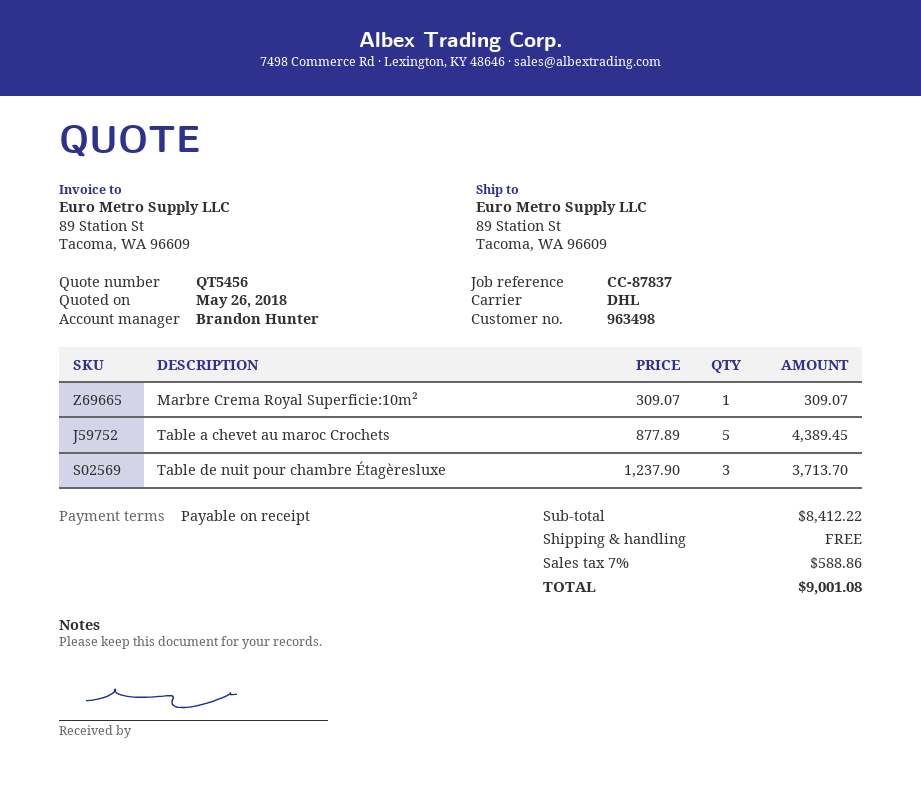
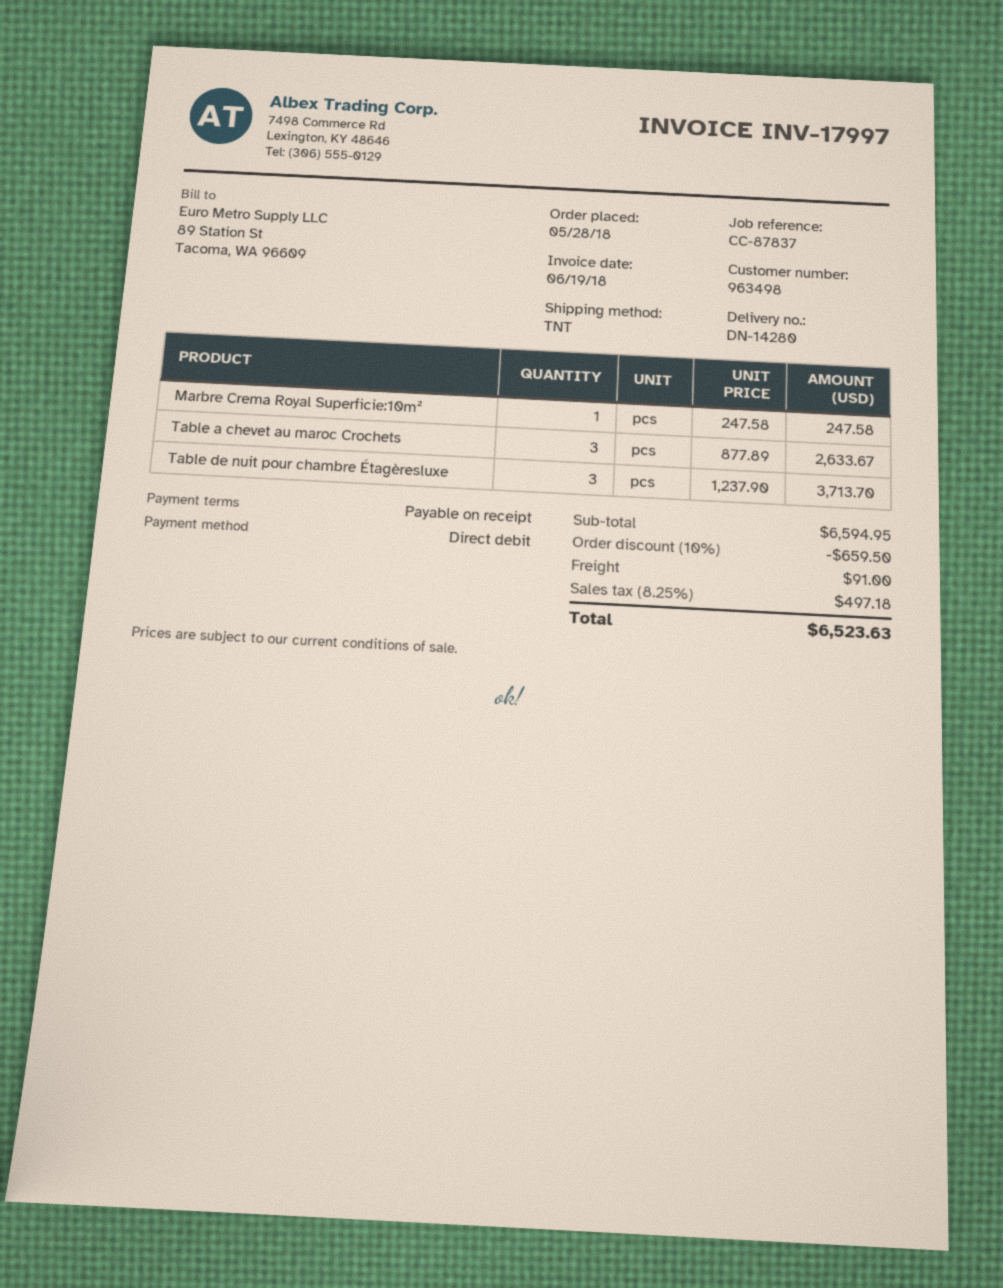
shipping method: DHL -> TNT
Marbre Crema Royal Superficie:10m²: 1 x 309.07 = 309.07 -> 1 x 247.58 = 247.58
Table a chevet au maroc Crochets: 5 x 877.89 = 4389.45 -> 3 x 877.89 = 2633.67
subtotal: 8412.22 -> 6594.95
discount: none -> 10% = 659.50
shipping: 0.00 -> 91.00
tax: 7% = 588.86 -> 8.25% = 497.18
total: 9001.08 -> 6523.63

